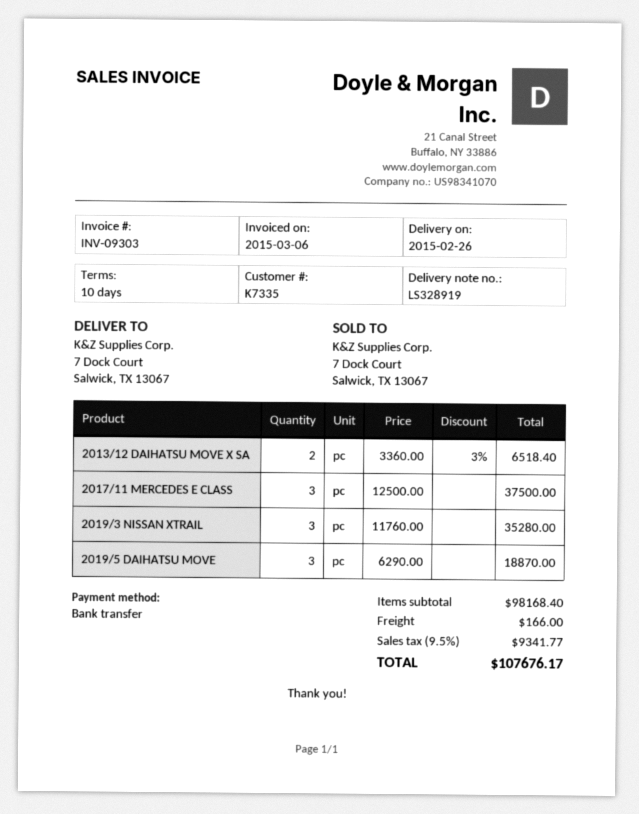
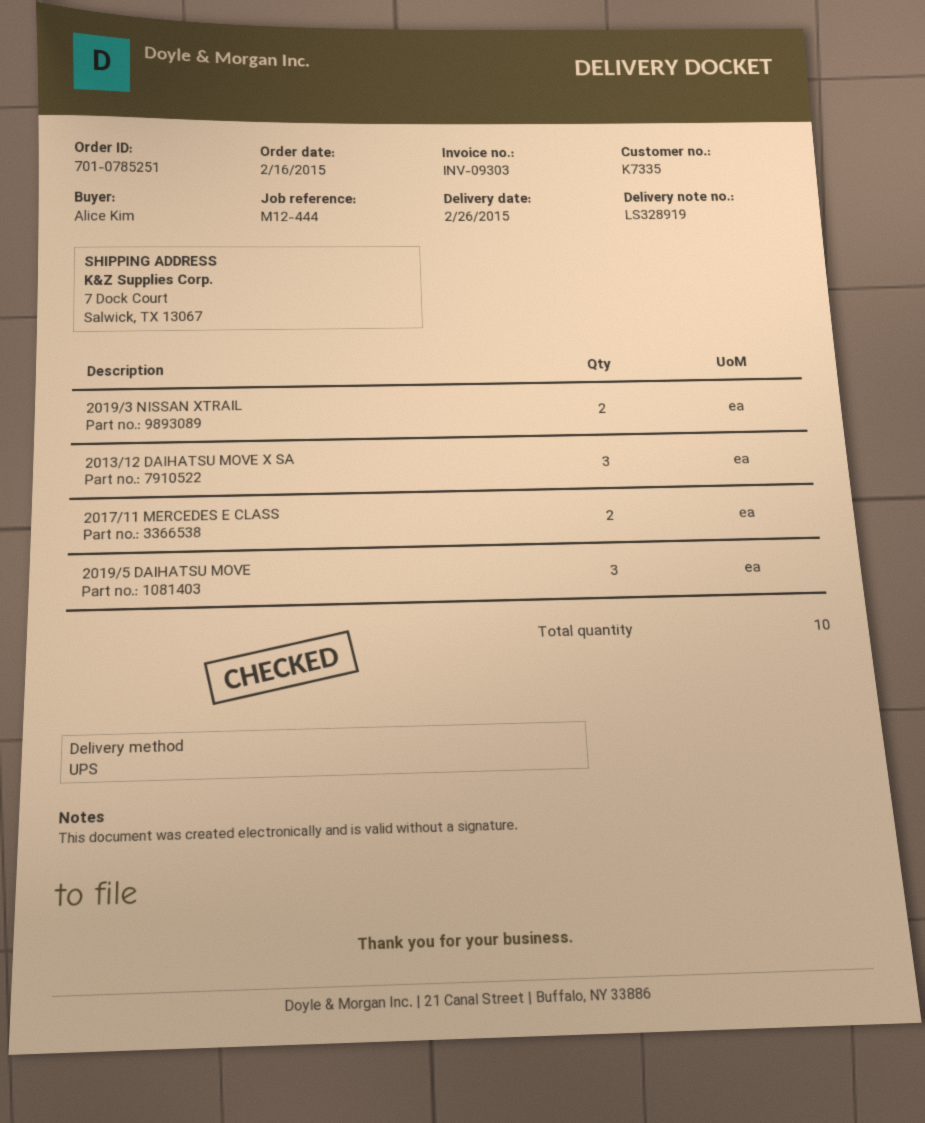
2013/12 DAIHATSU MOVE X SA: 2 -> 3
2017/11 MERCEDES E CLASS: 3 -> 2
2019/3 NISSAN XTRAIL: 3 -> 2

